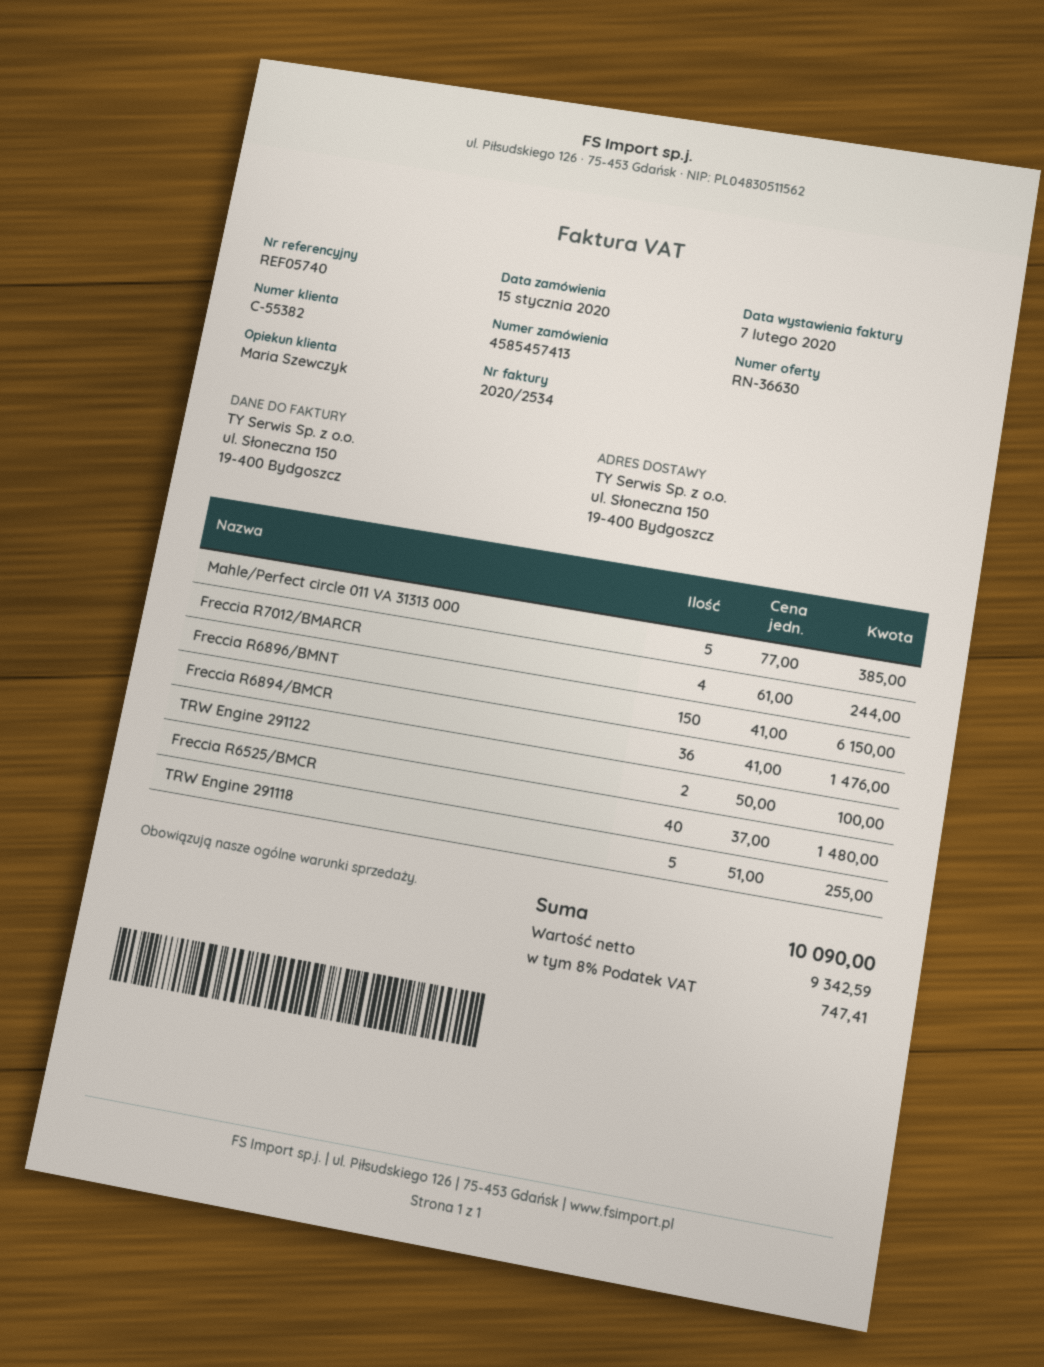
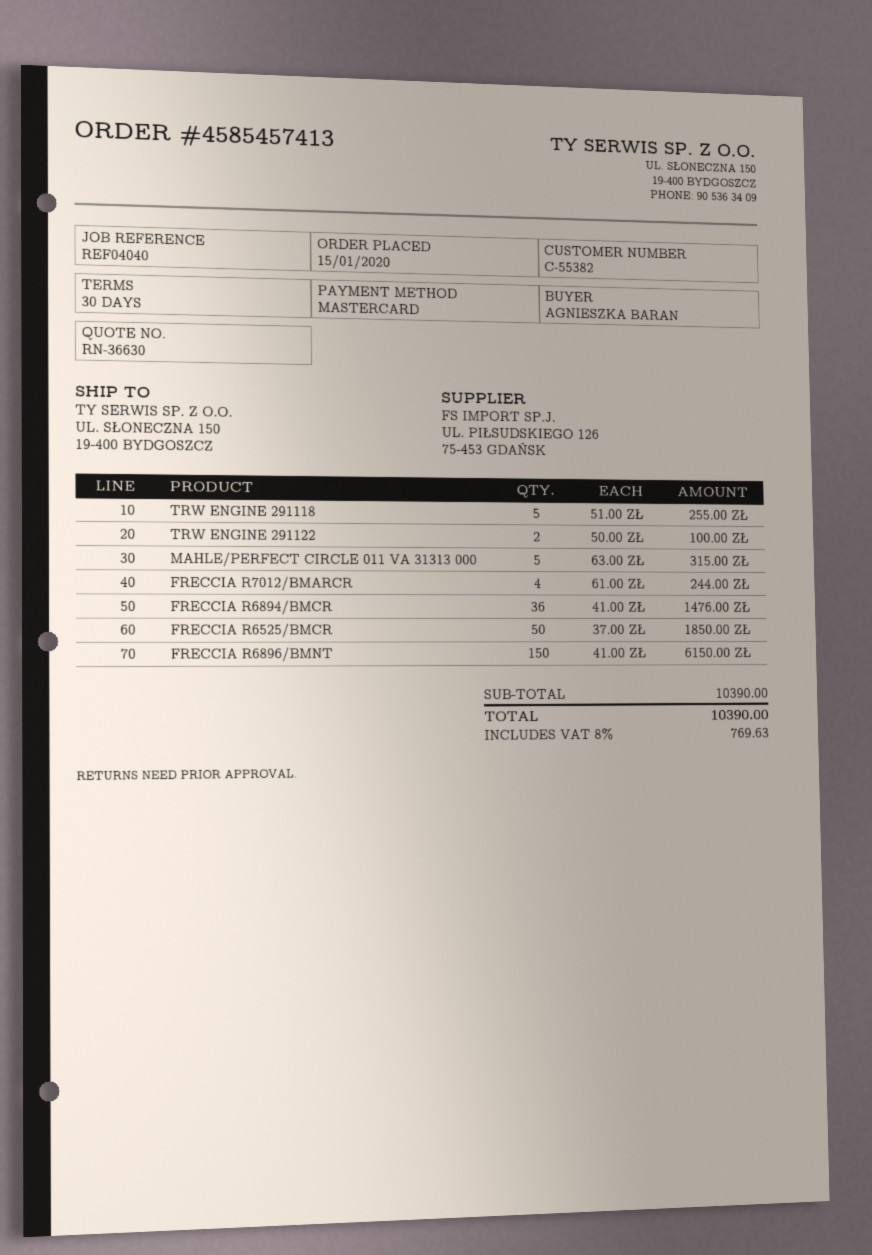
reference: REF05740 -> REF04040
Mahle/Perfect circle 011 VA 31313 000: 5 x 77.00 = 385.00 -> 5 x 63.00 = 315.00
Freccia R6525/BMCR: 40 x 37.00 = 1480.00 -> 50 x 37.00 = 1850.00
tax: 8% = 747.41 -> 8% = 769.63
total: 10090.00 -> 10390.00

